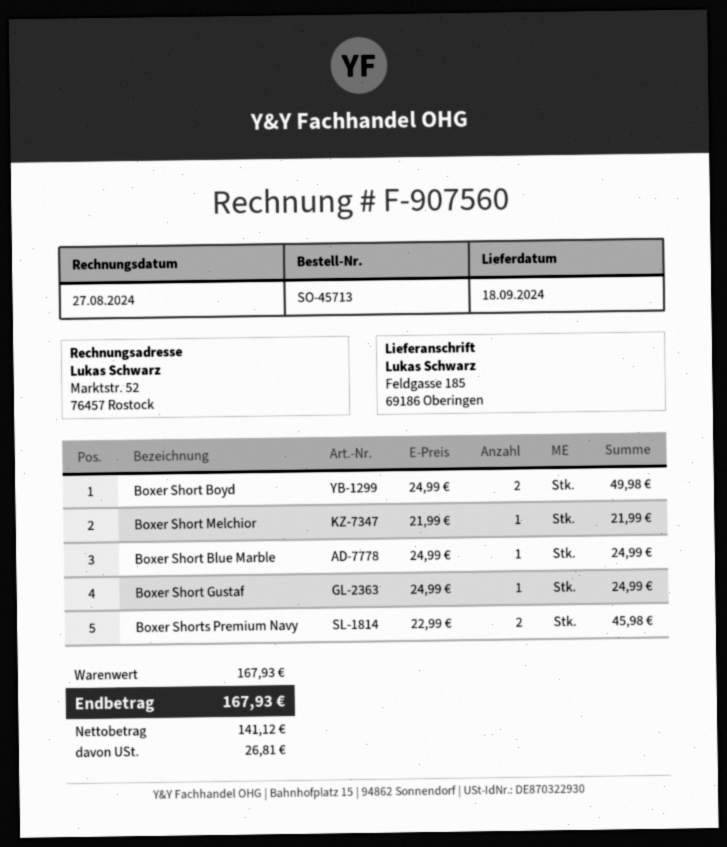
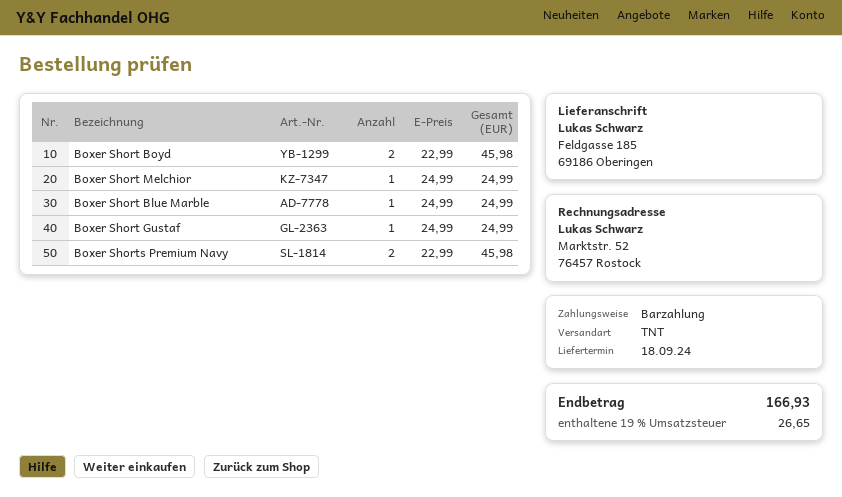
Boxer Short Boyd: 2 x 24.99 = 49.98 -> 2 x 22.99 = 45.98
Boxer Short Melchior: 1 x 21.99 = 21.99 -> 1 x 24.99 = 24.99
tax: 26.81 -> 26.65
total: 167.93 -> 166.93

